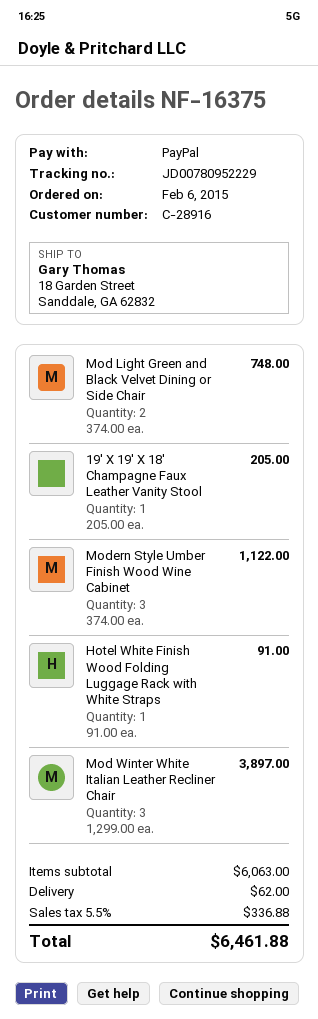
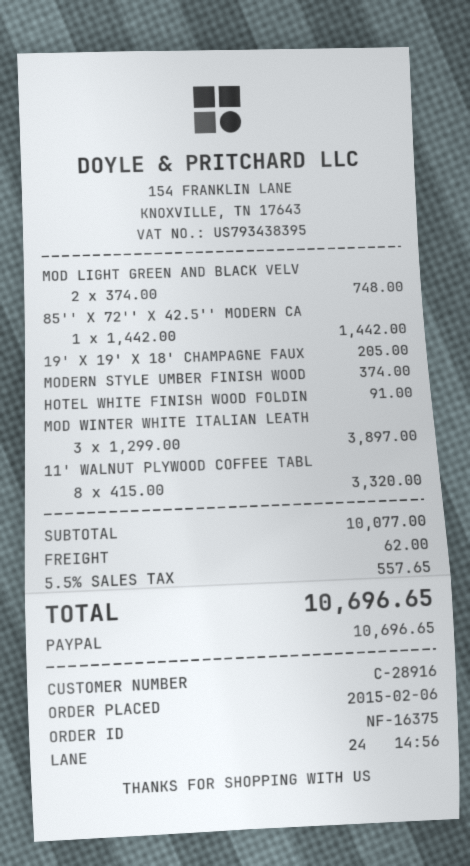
Modern Style Umber Finish Wood Wine Cabinet: 3 x 374.00 = 1122.00 -> 1 x 374.00 = 374.00
85'' X 72'' X 42.5'' MODERN CA: none -> 1 x 1442.00 = 1442.00
11' WALNUT PLYWOOD COFFEE TABL: none -> 8 x 415.00 = 3320.00
subtotal: 6063.00 -> 10077.00
tax: 5.5% = 336.88 -> 5.5% = 557.65
total: 6461.88 -> 10696.65

